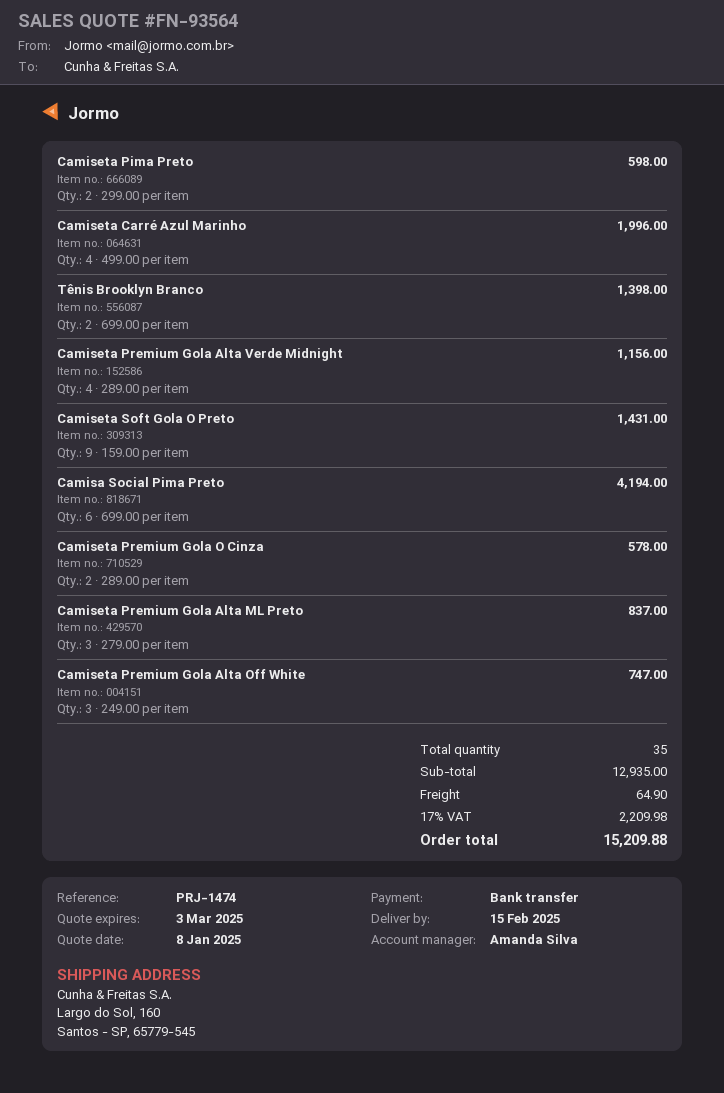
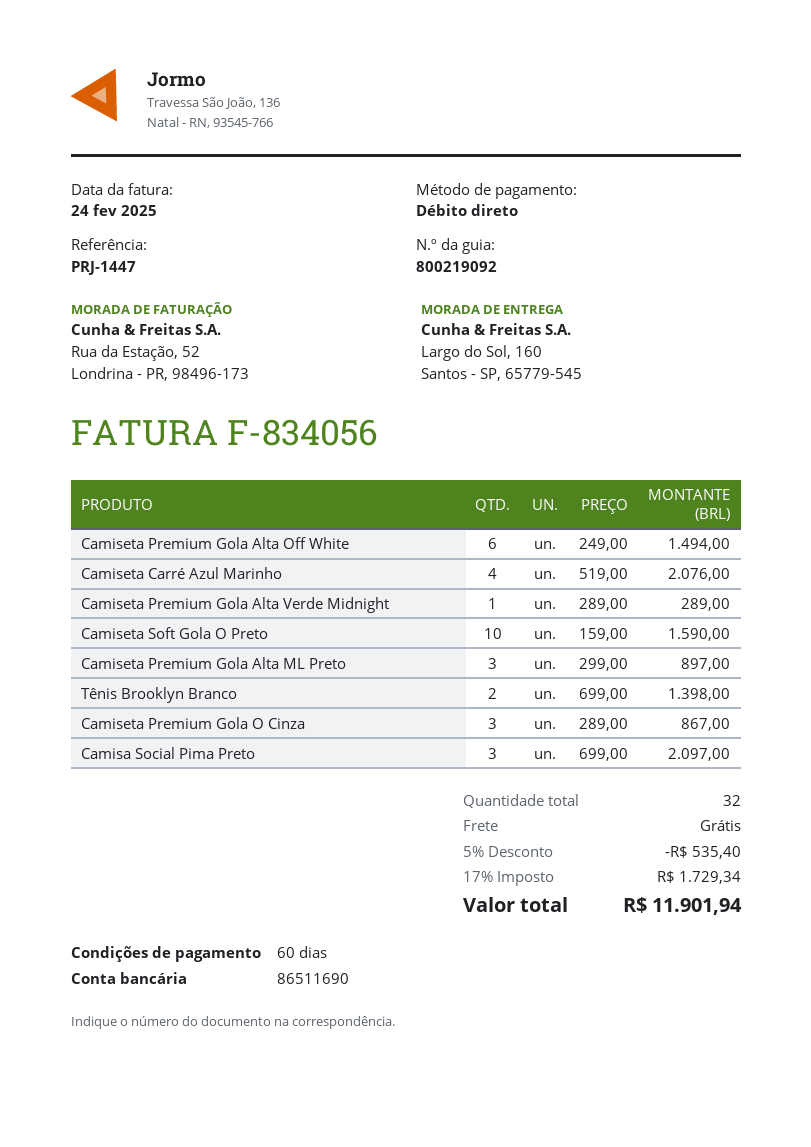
reference: PRJ-1474 -> PRJ-1447
payment method: bank transfer -> direct debit
Camiseta Pima Preto: 2 x 299.00 = 598.00 -> none
Camiseta Carré Azul Marinho: 4 x 499.00 = 1996.00 -> 4 x 519.00 = 2076.00
Camiseta Premium Gola Alta Verde Midnight: 4 x 289.00 = 1156.00 -> 1 x 289.00 = 289.00
Camiseta Soft Gola O Preto: 9 x 159.00 = 1431.00 -> 10 x 159.00 = 1590.00
Camisa Social Pima Preto: 6 x 699.00 = 4194.00 -> 3 x 699.00 = 2097.00
Camiseta Premium Gola O Cinza: 2 x 289.00 = 578.00 -> 3 x 289.00 = 867.00
Camiseta Premium Gola Alta ML Preto: 3 x 279.00 = 837.00 -> 3 x 299.00 = 897.00
Camiseta Premium Gola Alta Off White: 3 x 249.00 = 747.00 -> 6 x 249.00 = 1494.00
total quantity: 35 -> 32
discount: none -> 5% = 535.40
shipping: 64.90 -> 0.00
tax: 17% = 2209.98 -> 17% = 1729.34
total: 15209.88 -> 11901.94

